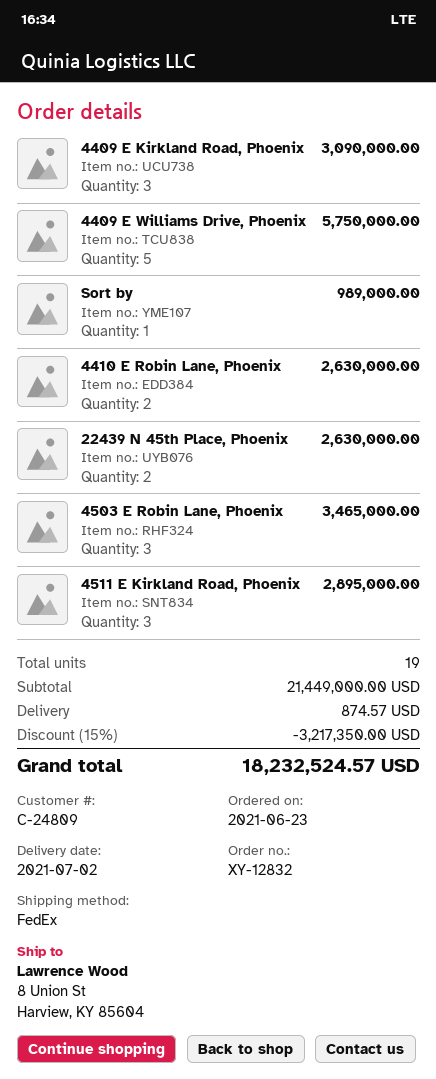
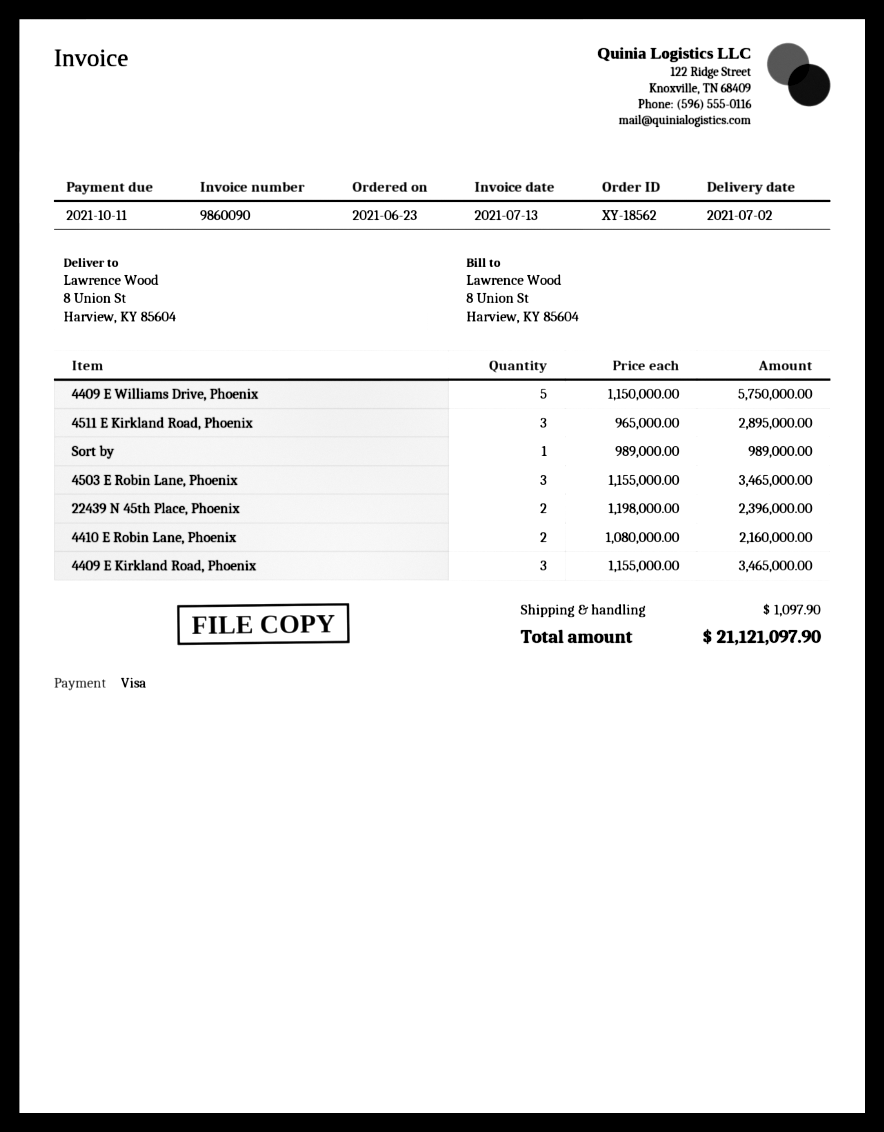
order number: XY-12832 -> XY-18562
4409 E Kirkland Road, Phoenix: 3 for 3090000.00 -> 3 for 3465000.00
4410 E Robin Lane, Phoenix: 2 for 2630000.00 -> 2 for 2160000.00
22439 N 45th Place, Phoenix: 2 for 2630000.00 -> 2 for 2396000.00
discount: 15% = 3217350.00 -> none
shipping: 874.57 -> 1097.90
total: 18232524.57 -> 21121097.90

